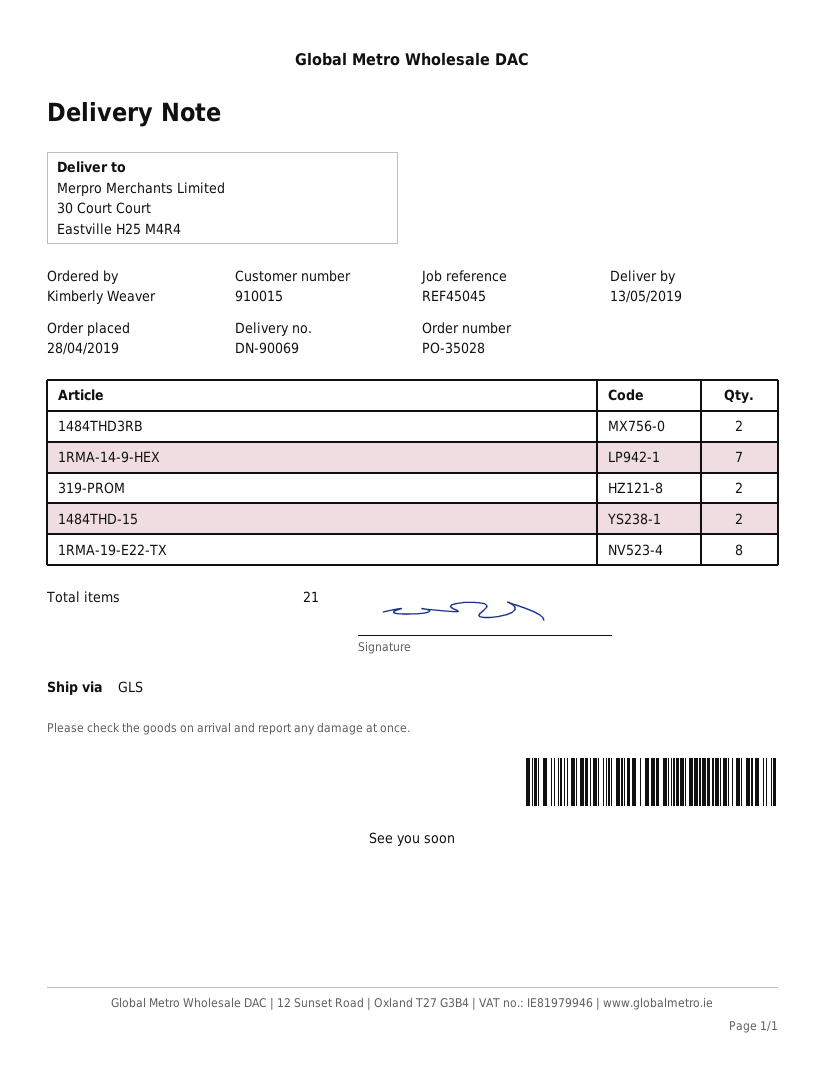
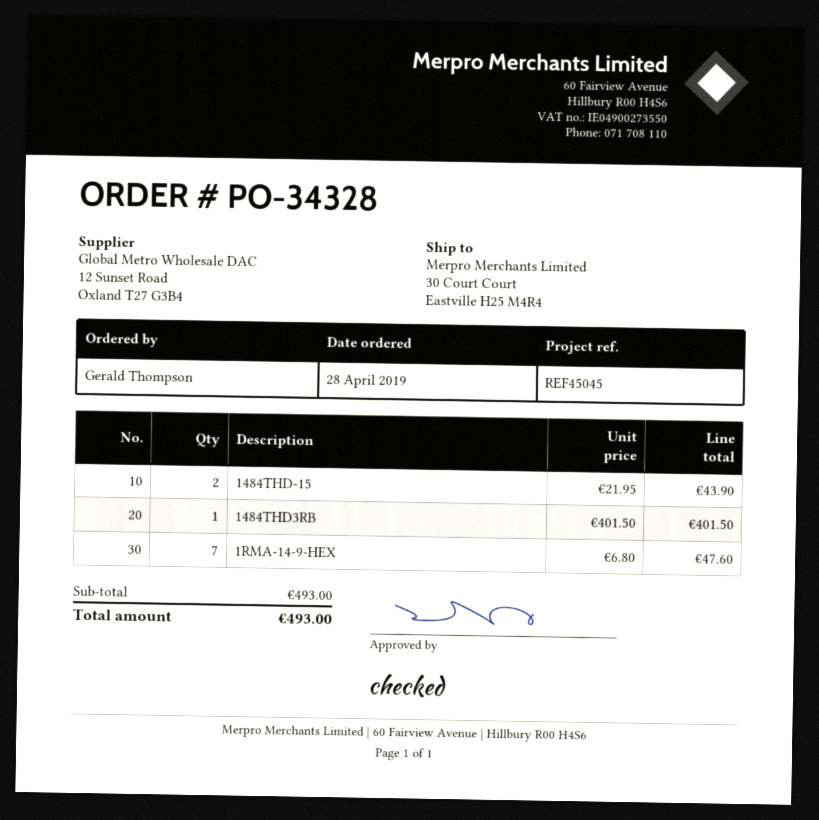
order number: PO-35028 -> PO-34328
ordered by: Kimberly Weaver -> Gerald Thompson
1484THD3RB: 2 -> 1
319-PROM: 2 -> none
1RMA-19-E22-TX: 8 -> none

